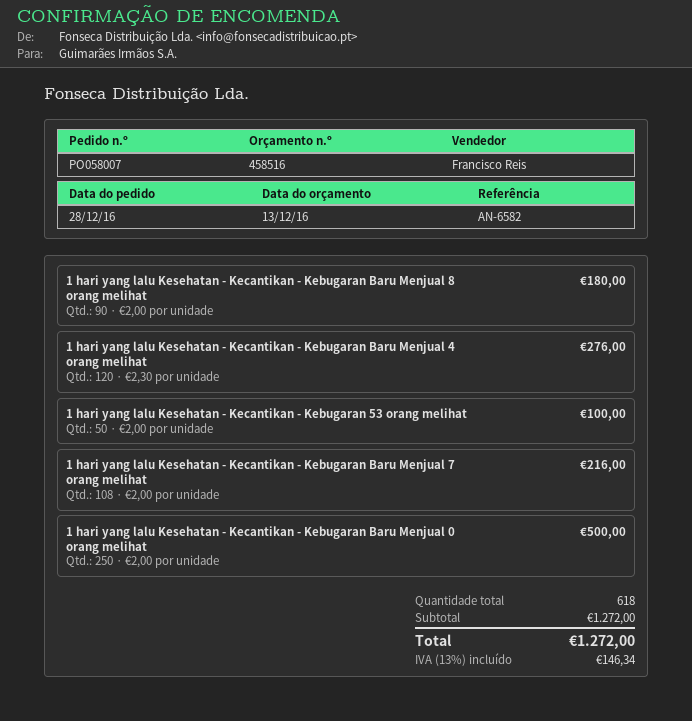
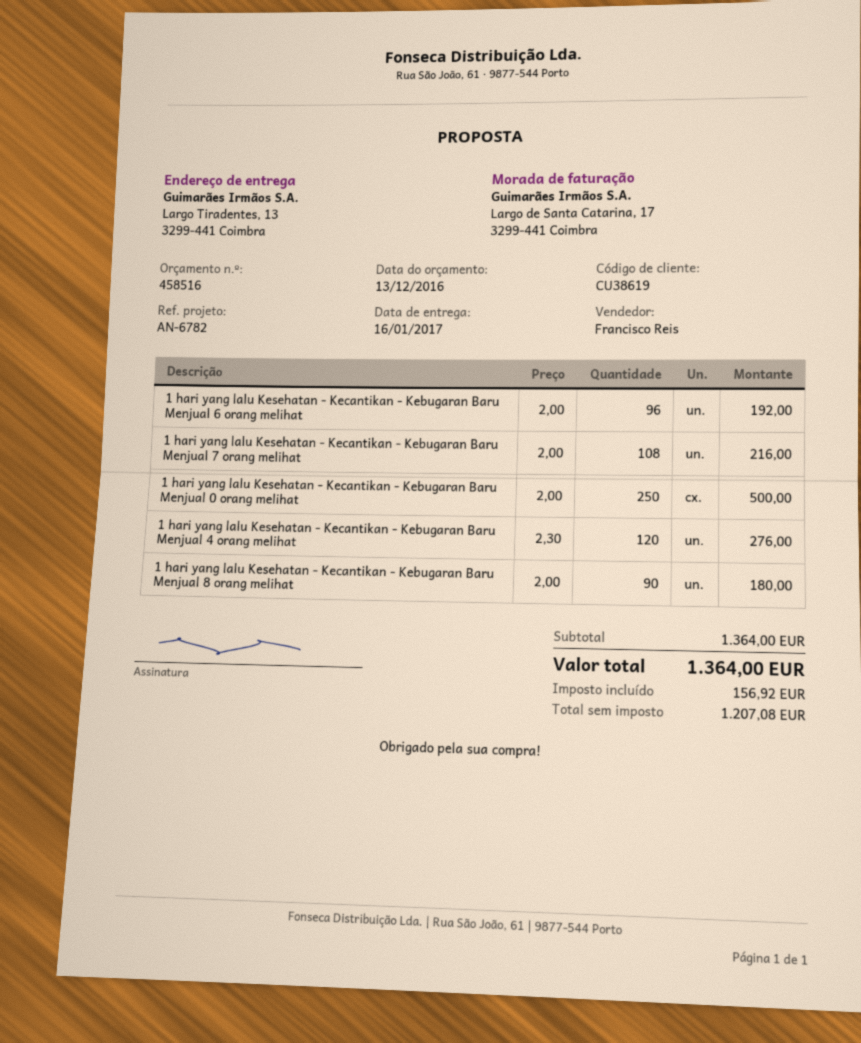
reference: AN-6582 -> AN-6782
1 hari yang lalu Kesehatan - Kecantikan - Kebugaran 53 orang melihat: 50 x 2.00 = 100.00 -> none
1 hari yang lalu Kesehatan - Kecantikan - Kebugaran Baru Menjual 6 orang melihat: none -> 96 x 2.00 = 192.00
subtotal: 1272.00 -> 1364.00
tax: 146.34 -> 156.92
total: 1272.00 -> 1364.00

